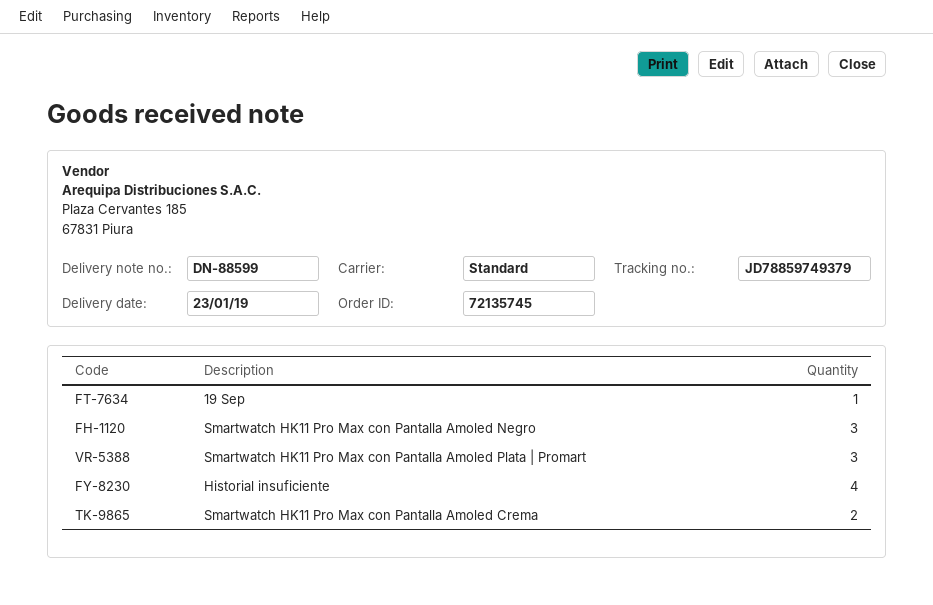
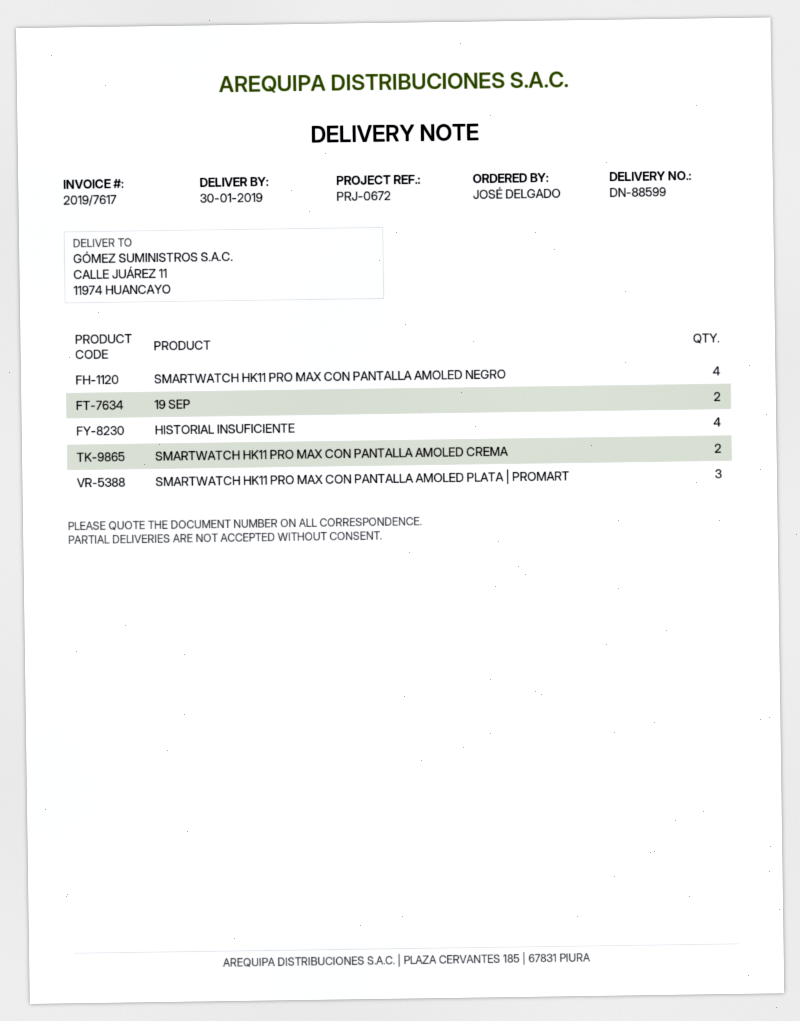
delivery date: 2019-01-23 -> 2019-01-30
19 Sep: 1 -> 2
Smartwatch HK11 Pro Max con Pantalla Amoled Negro: 3 -> 4

